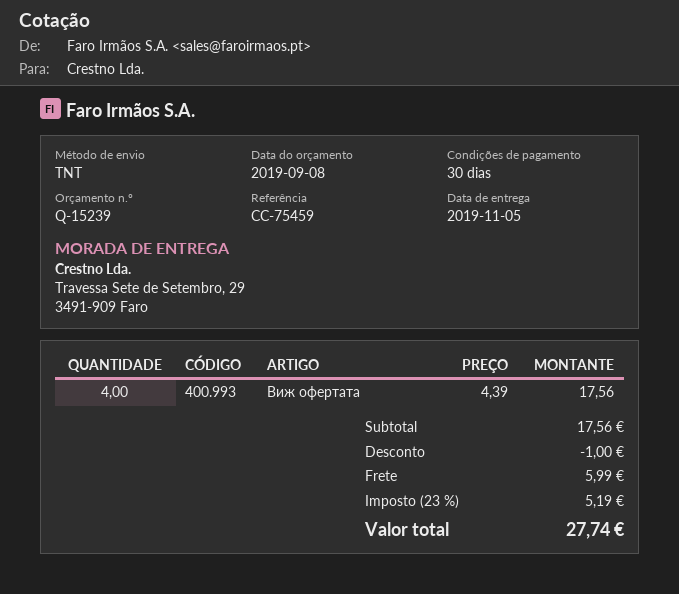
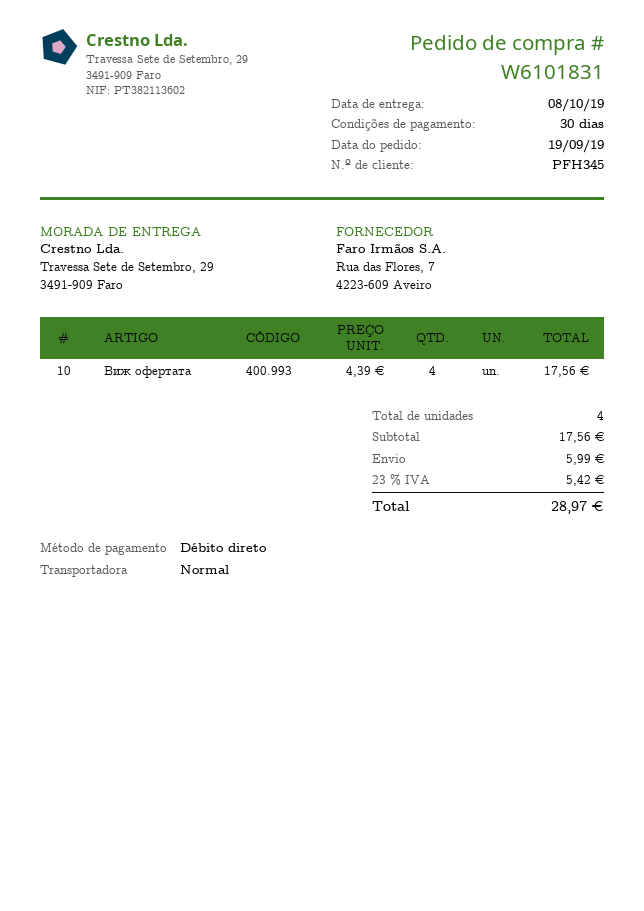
delivery date: 2019-11-05 -> 2019-10-08
shipping method: TNT -> standard
discount: 1.00 -> none
tax: 23% = 5.19 -> 23% = 5.42
total: 27.74 -> 28.97

